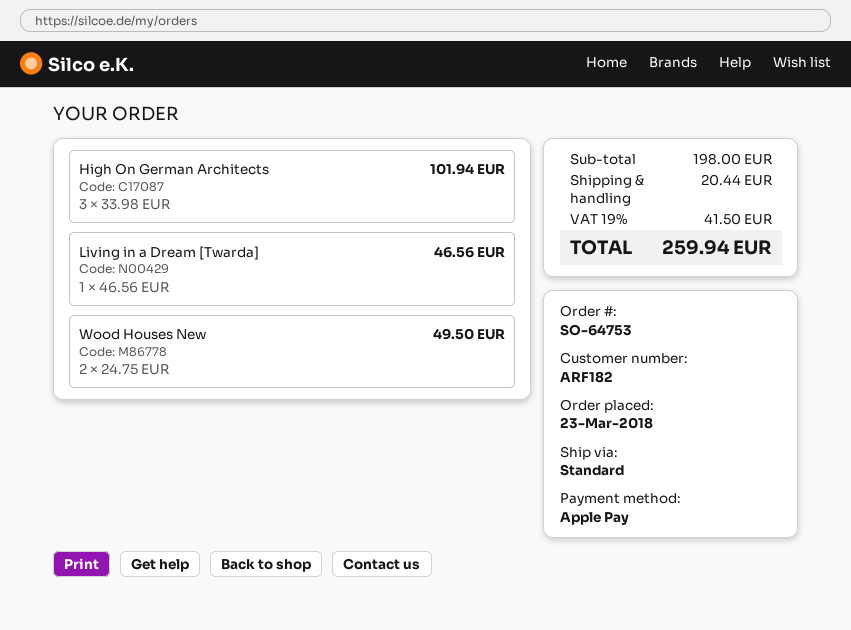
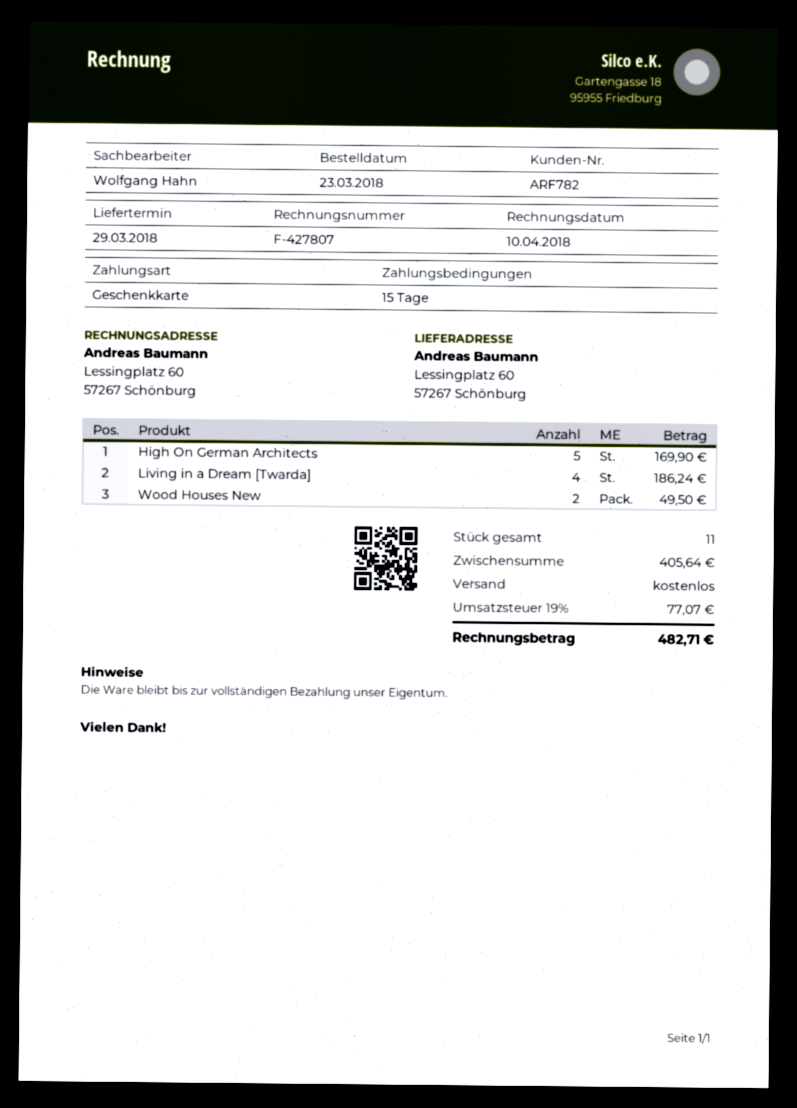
customer number: ARF182 -> ARF782
payment method: Apple Pay -> gift card
High On German Architects: 3 for 101.94 -> 5 for 169.90
Living in a Dream [Twarda]: 1 for 46.56 -> 4 for 186.24
subtotal: 198.00 -> 405.64
shipping: 20.44 -> 0.00
tax: 19% = 41.50 -> 19% = 77.07
total: 259.94 -> 482.71

